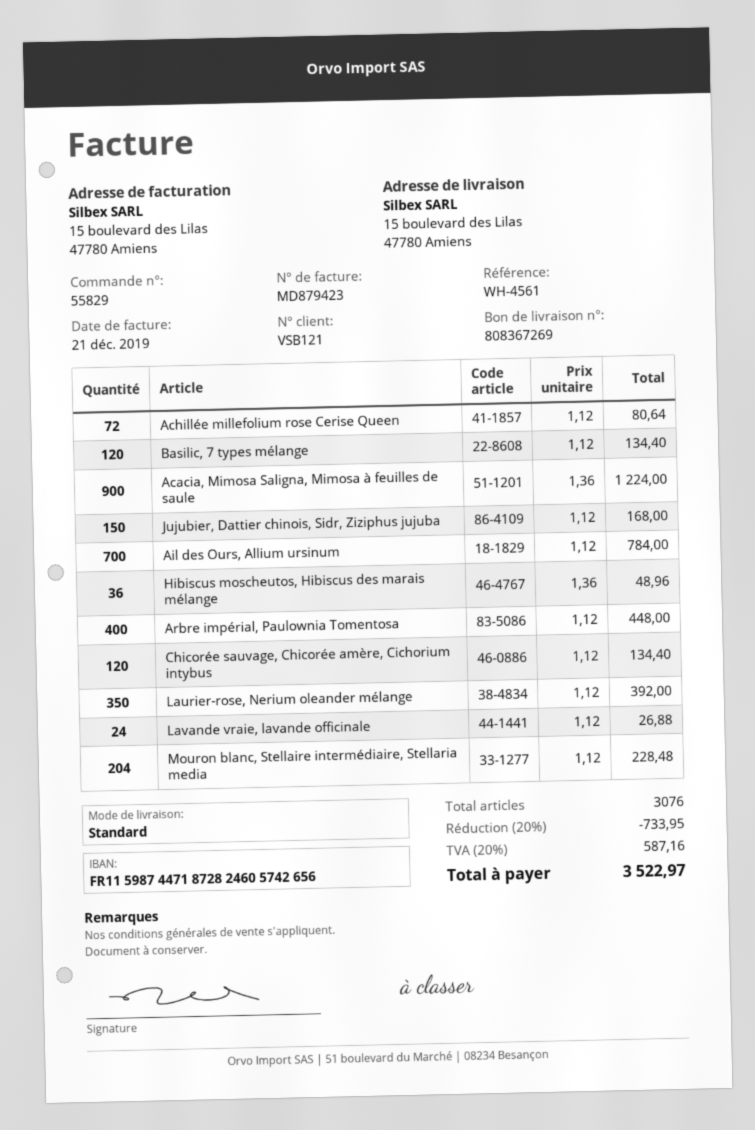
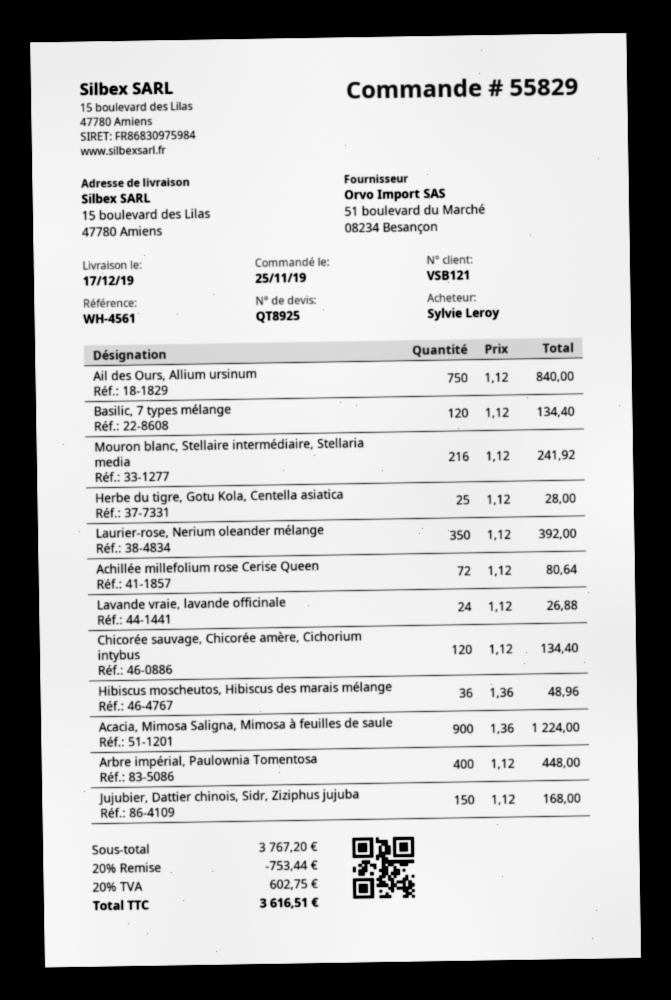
Ail des Ours, Allium ursinum: 700 x 1.12 = 784.00 -> 750 x 1.12 = 840.00
Mouron blanc, Stellaire intermédiaire, Stellaria media: 204 x 1.12 = 228.48 -> 216 x 1.12 = 241.92
Herbe du tigre, Gotu Kola, Centella asiatica: none -> 25 x 1.12 = 28.00
discount: 20% = 733.95 -> 20% = 753.44
tax: 20% = 587.16 -> 20% = 602.75
total: 3522.97 -> 3616.51

